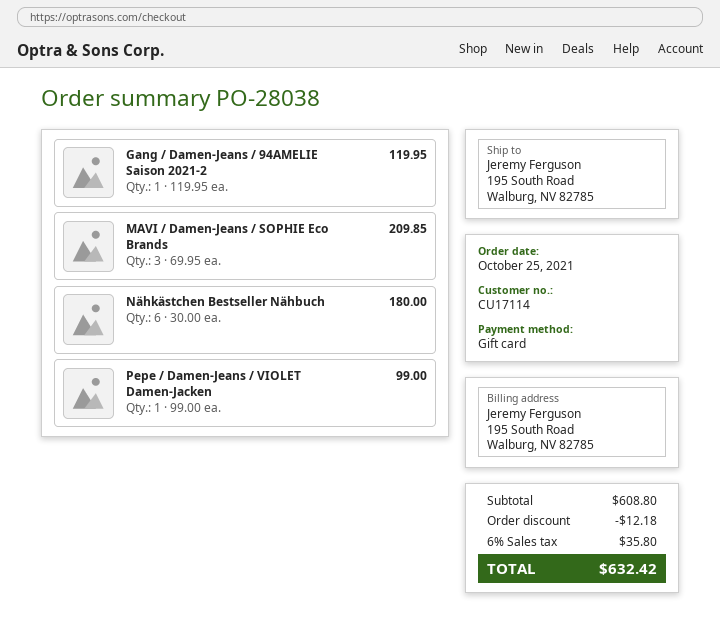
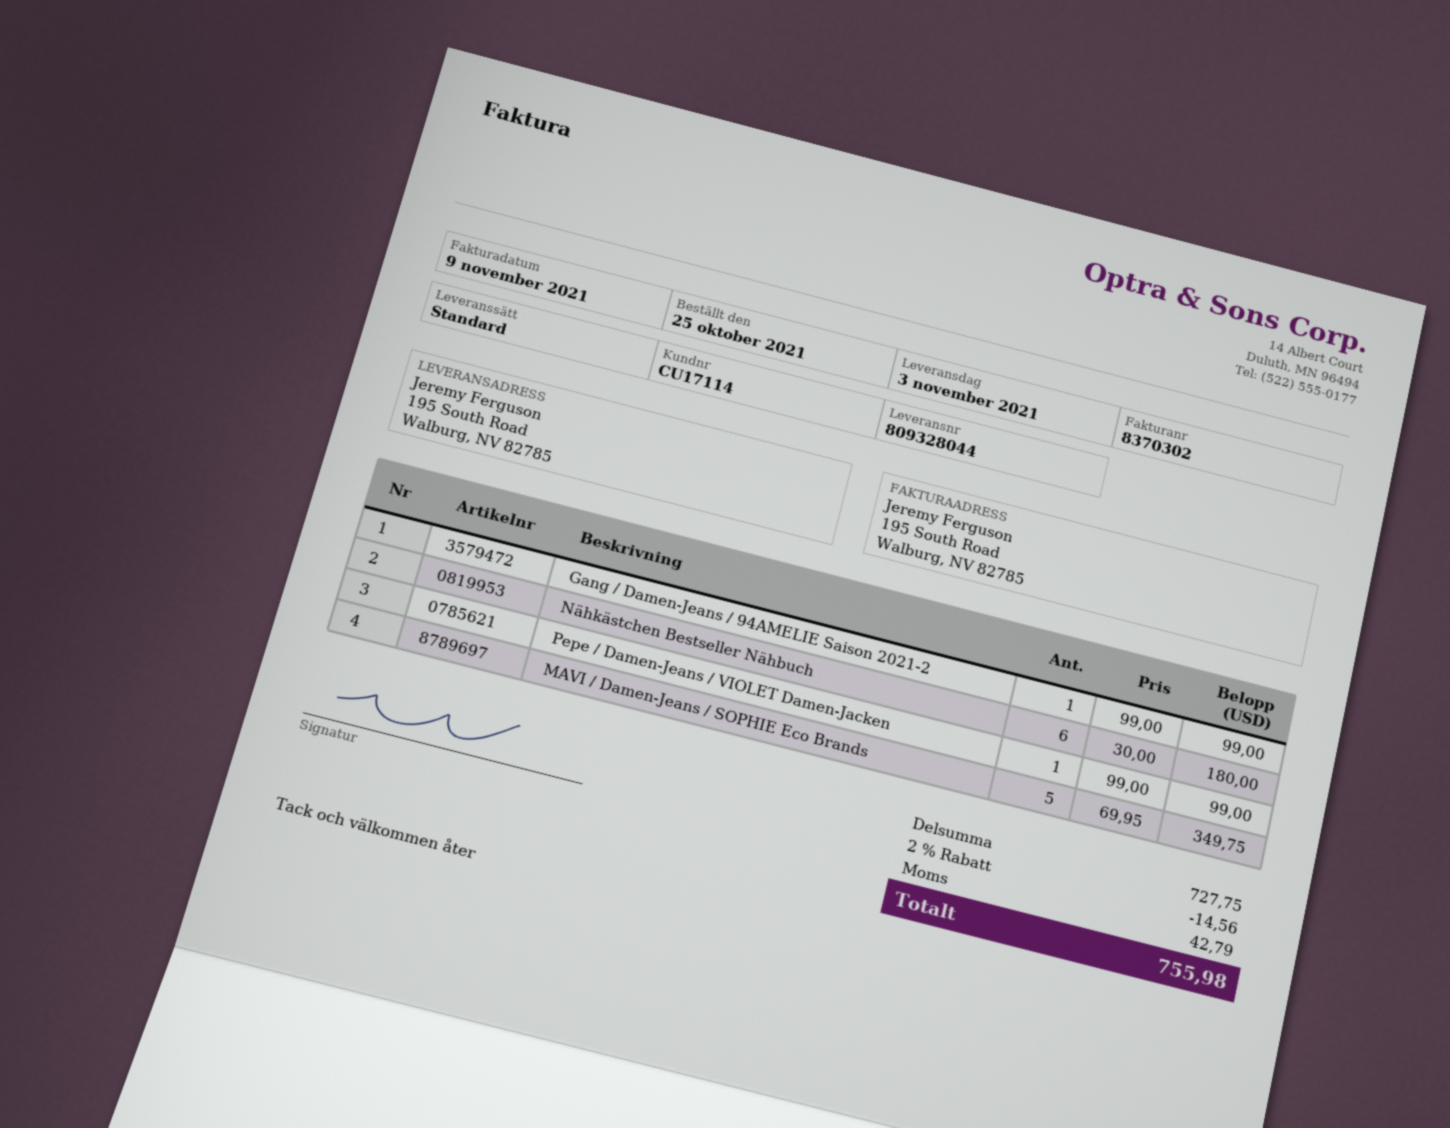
Gang / Damen-Jeans / 94AMELIE Saison 2021-2: 1 x 119.95 = 119.95 -> 1 x 99.00 = 99.00
MAVI / Damen-Jeans / SOPHIE Eco Brands: 3 x 69.95 = 209.85 -> 5 x 69.95 = 349.75
subtotal: 608.80 -> 727.75
discount: 12.18 -> 14.56
tax: 35.80 -> 42.79
total: 632.42 -> 755.98

